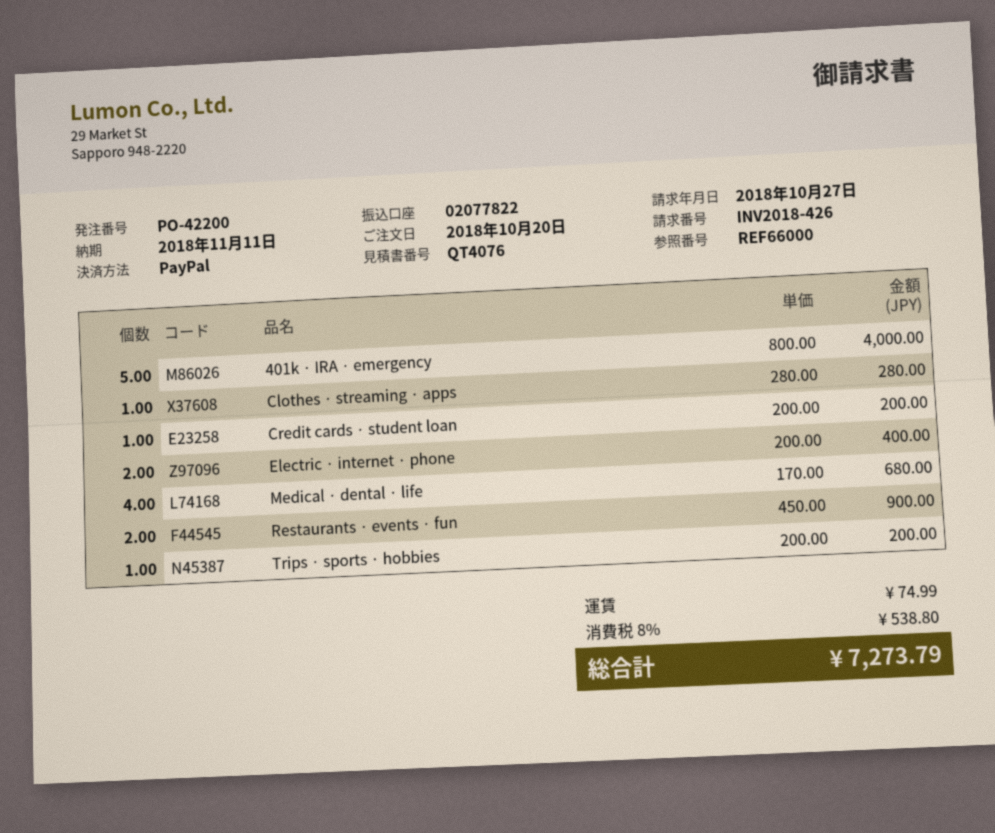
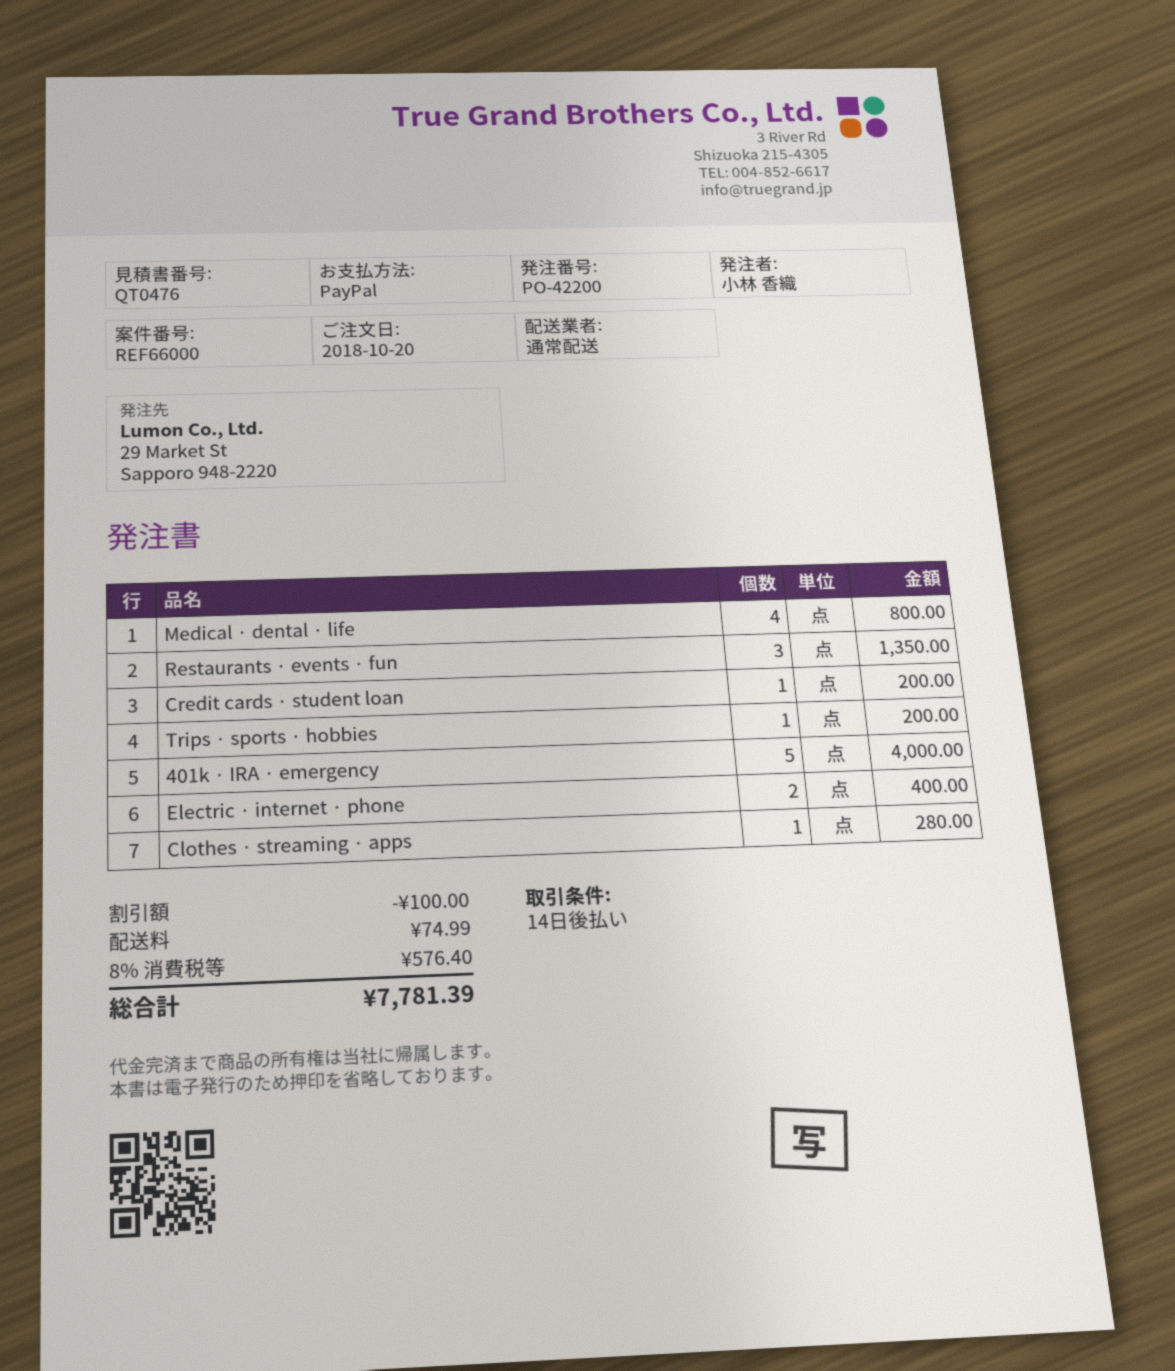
quote number: QT4076 -> QT0476
Medical · dental · life: 4 for 680.00 -> 4 for 800.00
Restaurants · events · fun: 2 for 900.00 -> 3 for 1350.00
discount: none -> 100.00
tax: 8% = 538.80 -> 8% = 576.40
total: 7273.79 -> 7781.39

